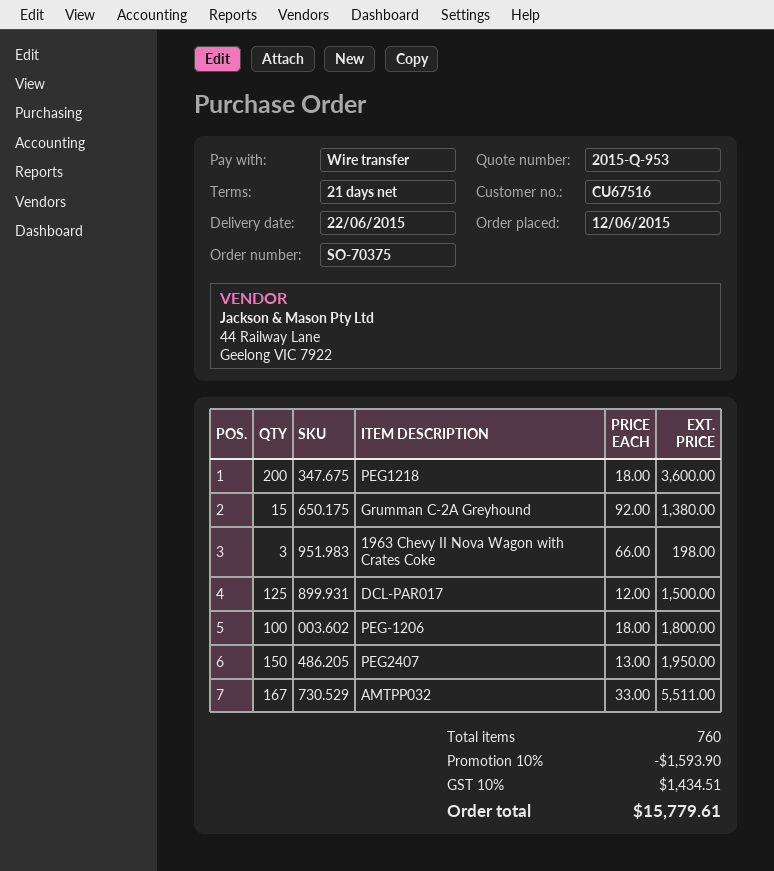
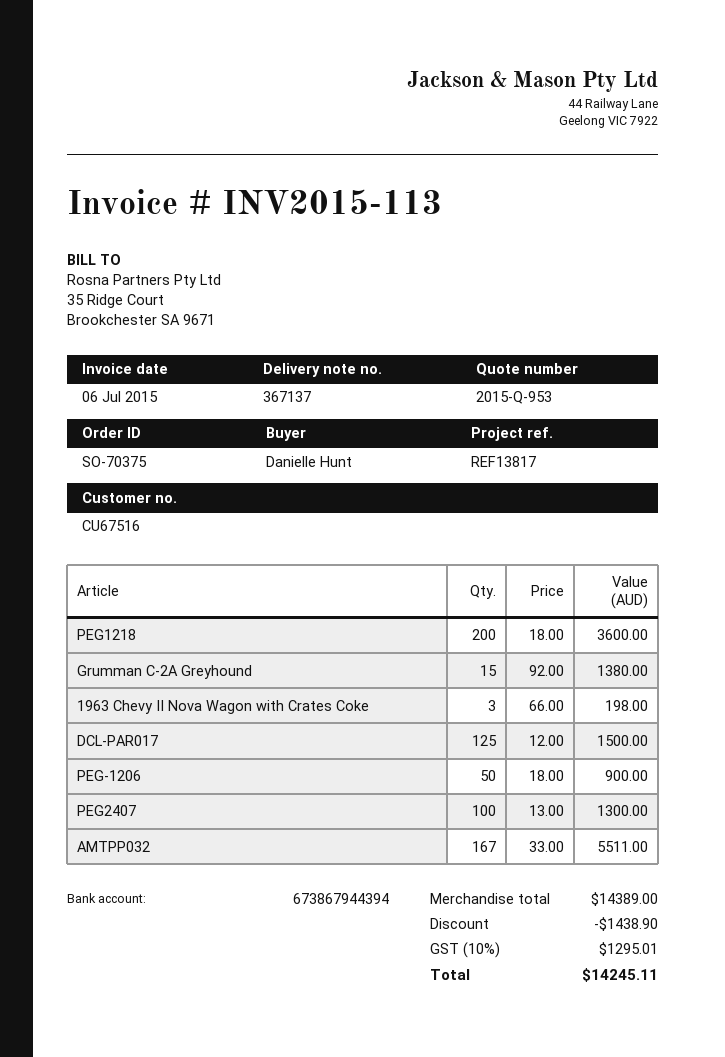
PEG-1206: 100 x 18.00 = 1800.00 -> 50 x 18.00 = 900.00
PEG2407: 150 x 13.00 = 1950.00 -> 100 x 13.00 = 1300.00
discount: 1593.90 -> 1438.90
tax: 10% = 1434.51 -> 10% = 1295.01
total: 15779.61 -> 14245.11

